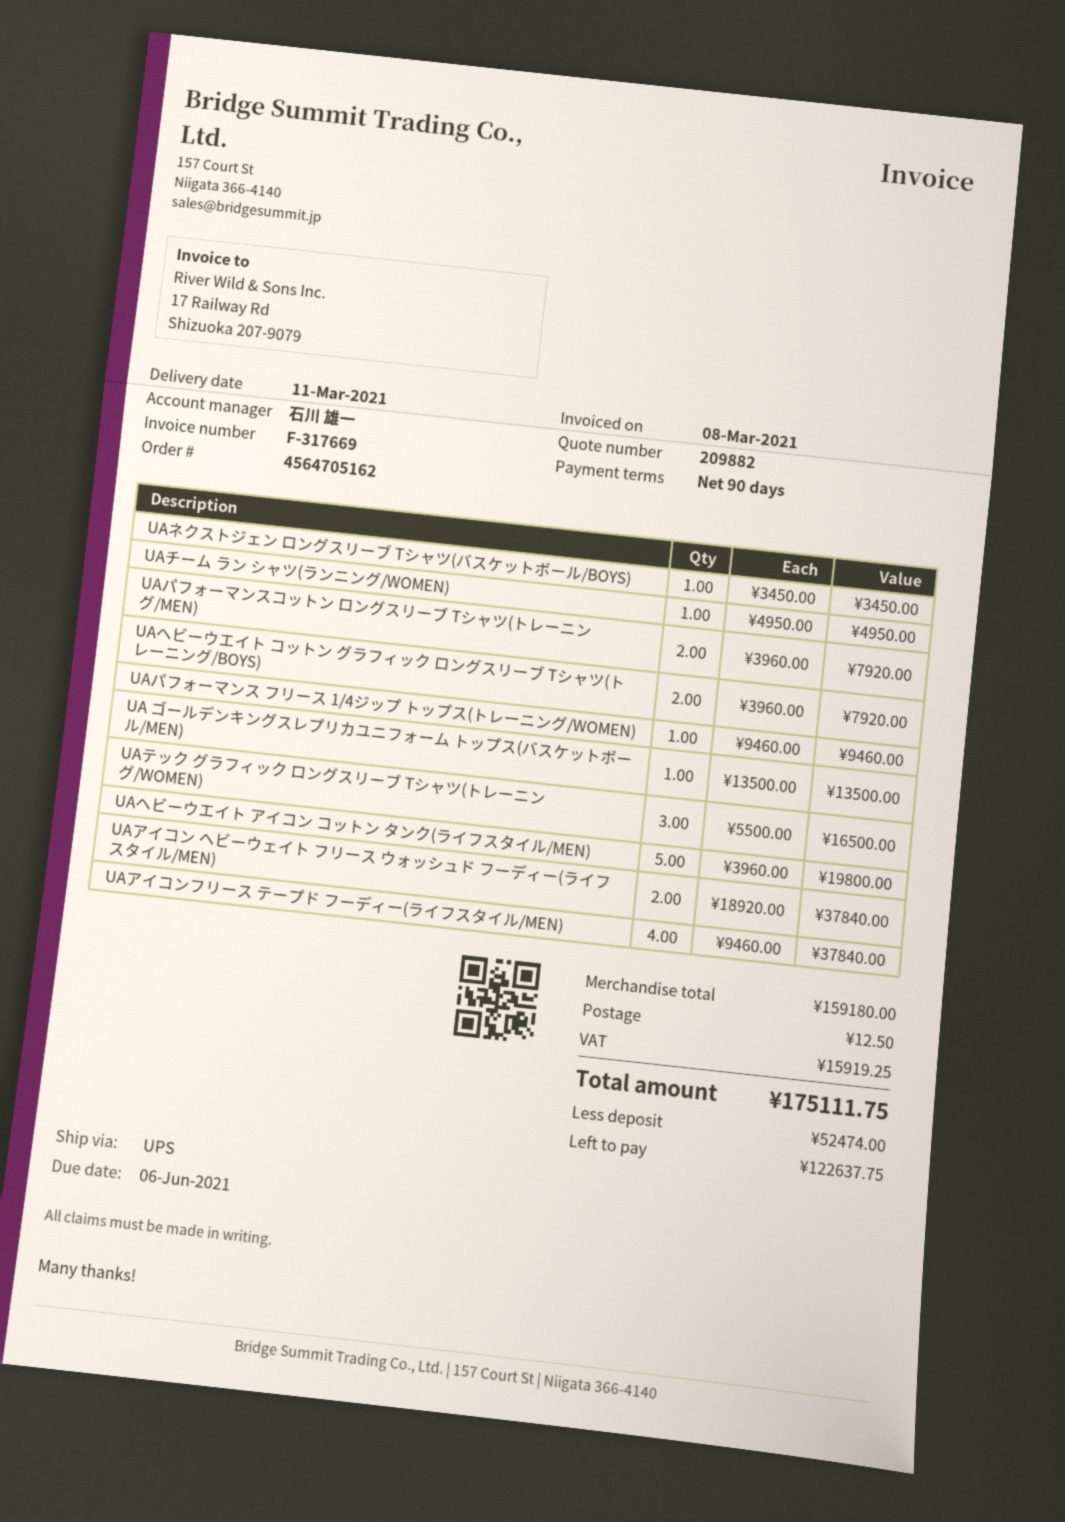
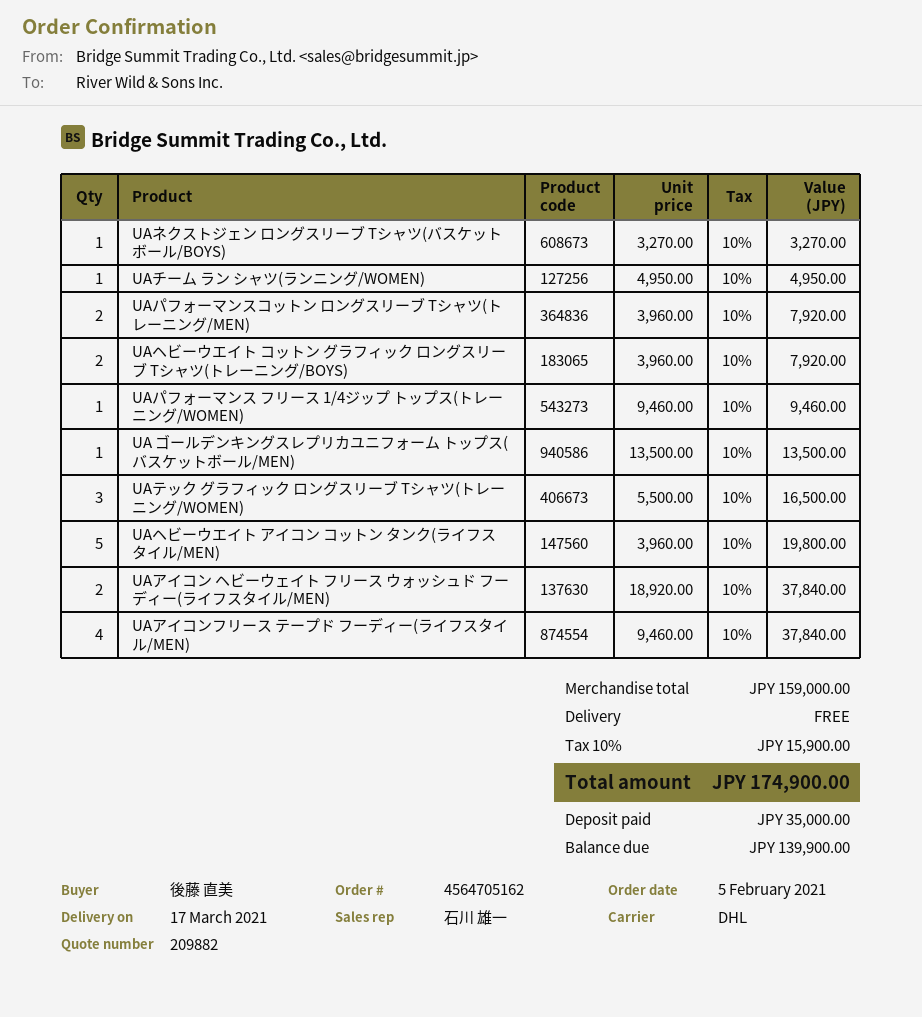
delivery date: 2021-03-11 -> 2021-03-17
shipping method: UPS -> DHL
UAネクストジェン ロングスリーブ Tシャツ(バスケットボール/BOYS): 1 x 3450.00 = 3450.00 -> 1 x 3270.00 = 3270.00
subtotal: 159180.00 -> 159000.00
shipping: 12.50 -> 0.00
tax: 15919.25 -> 15900.00
total: 175111.75 -> 174900.00
deposit: 52474.00 -> 35000.00
balance: 122637.75 -> 139900.00

